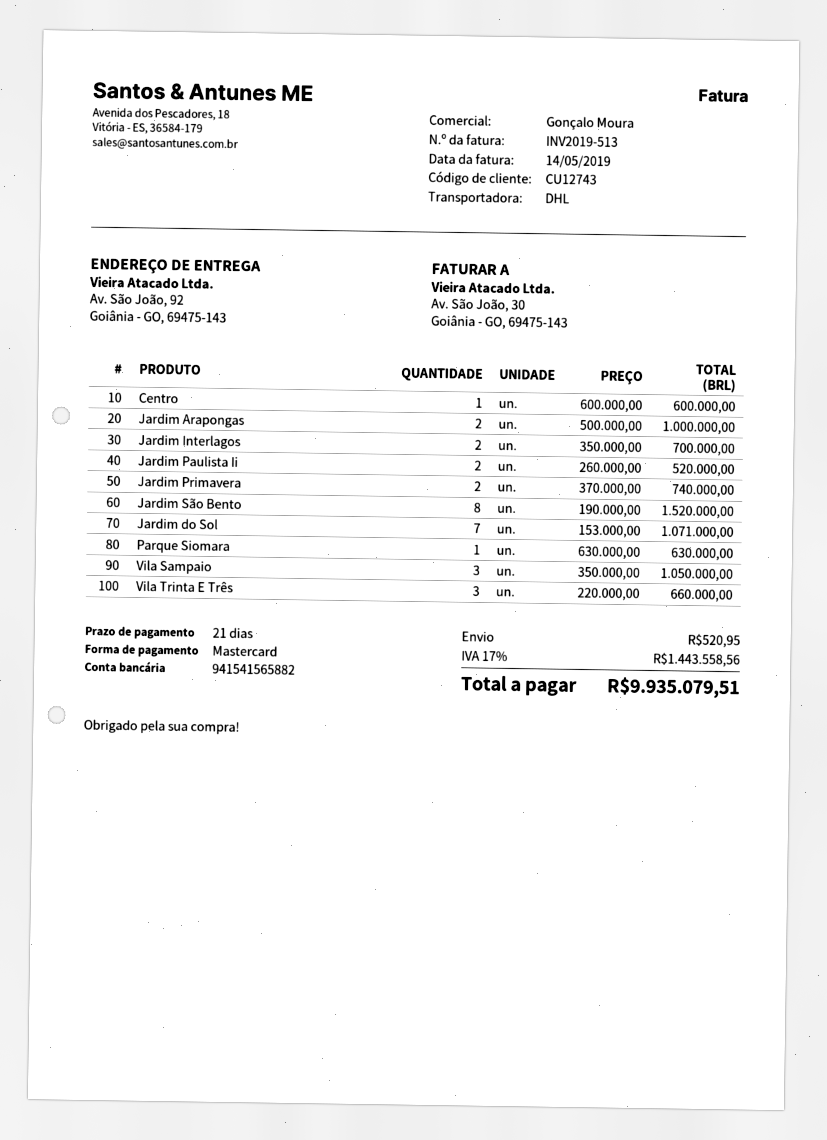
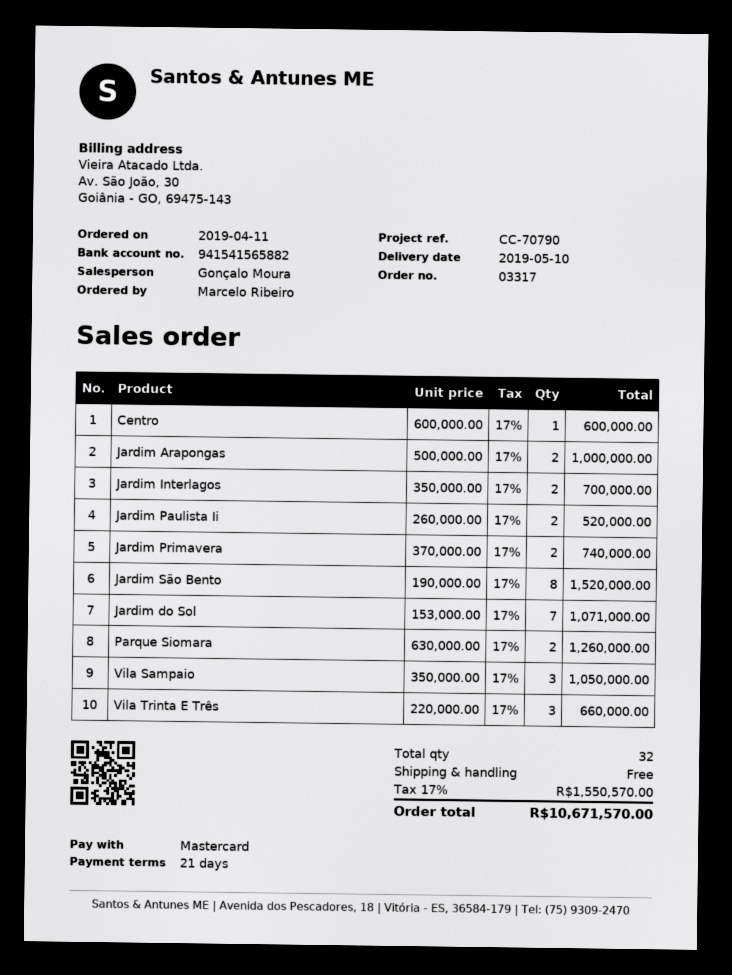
Parque Siomara: 1 x 630000.00 = 630000.00 -> 2 x 630000.00 = 1260000.00
shipping: 520.95 -> 0.00
tax: 17% = 1443558.56 -> 17% = 1550570.00
total: 9935079.51 -> 10671570.00

